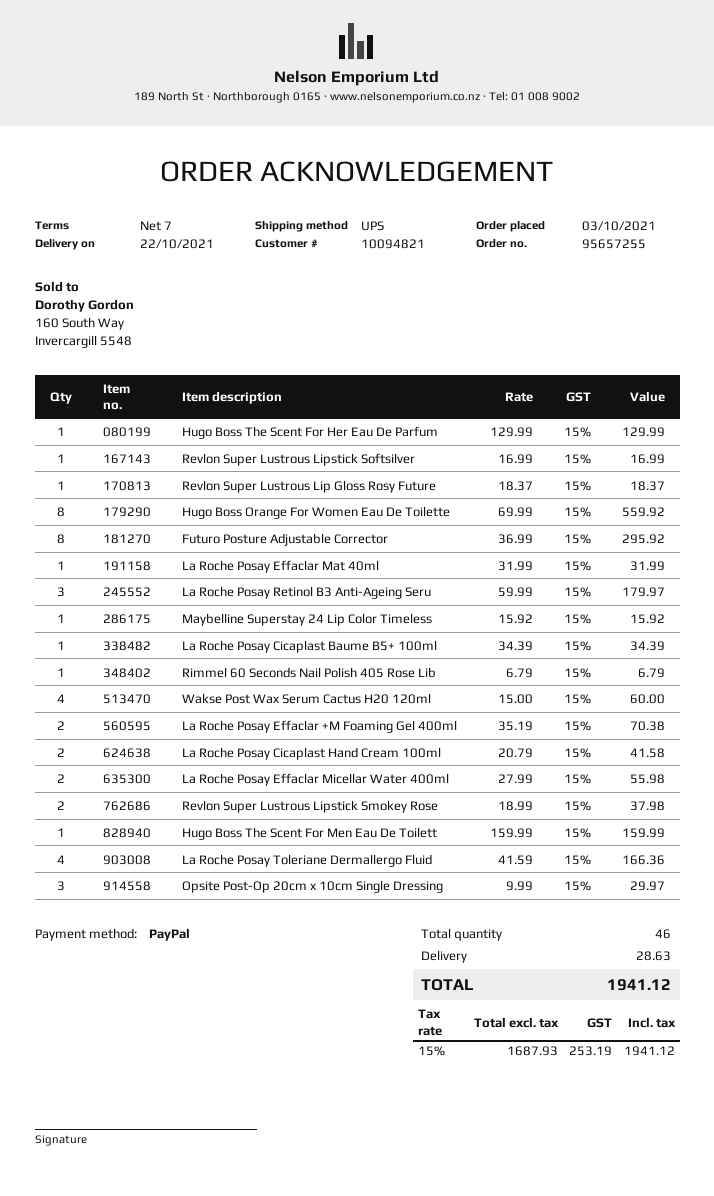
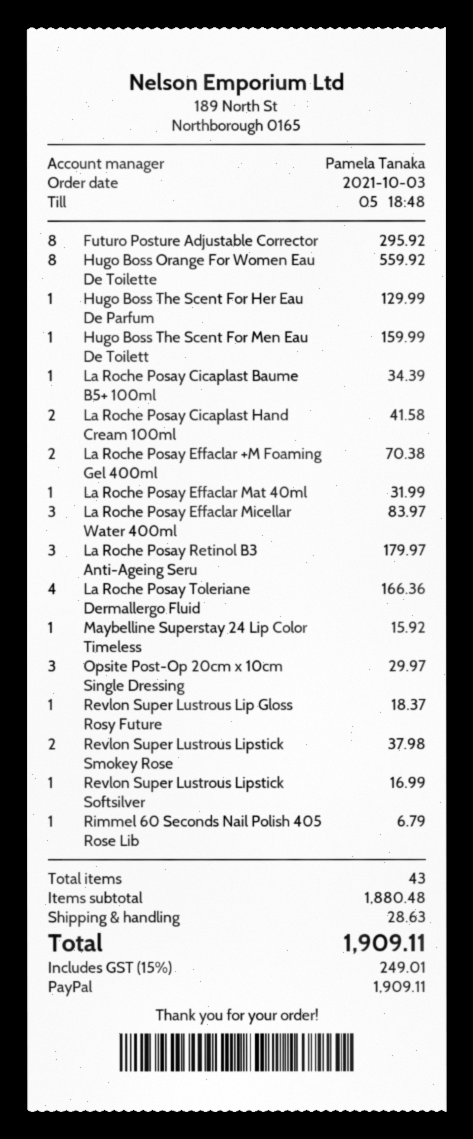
Wakse Post Wax Serum Cactus H20 120ml: 4 for 60.00 -> none
La Roche Posay Effaclar Micellar Water 400ml: 2 for 55.98 -> 3 for 83.97
total quantity: 46 -> 43
tax: 15% = 253.19 -> 15% = 249.01
total: 1941.12 -> 1909.11

